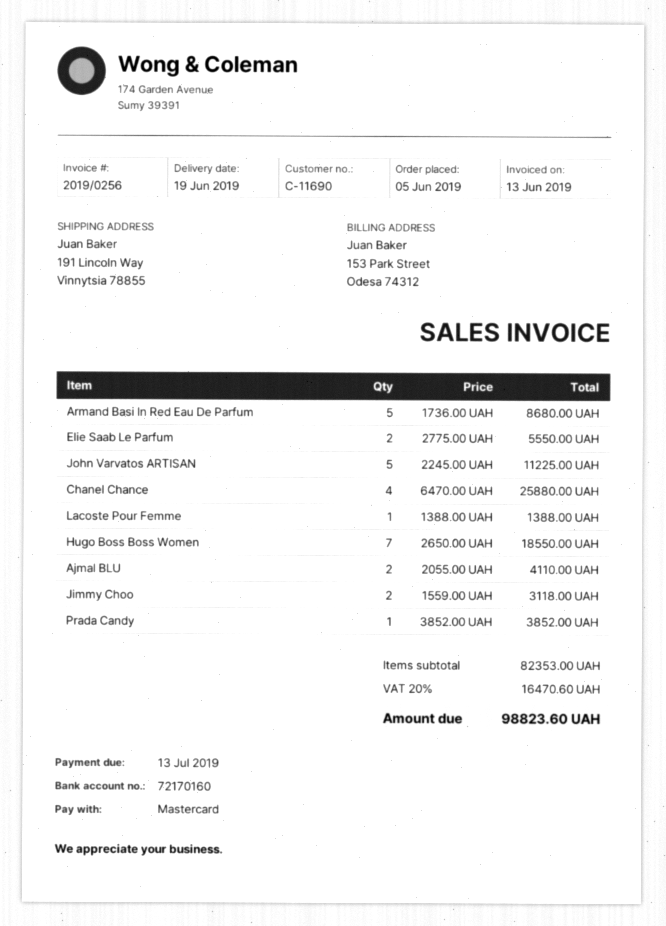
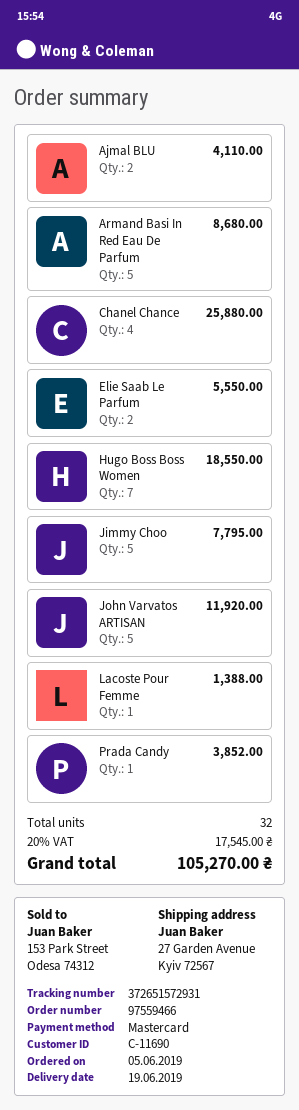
ship to: 191 Lincoln Way, Vinnytsia 78855 -> 27 Garden Avenue, Kyiv 72567
John Varvatos ARTISAN: 5 for 11225.00 -> 5 for 11920.00
Jimmy Choo: 2 for 3118.00 -> 5 for 7795.00
tax: 20% = 16470.60 -> 20% = 17545.00
total: 98823.60 -> 105270.00

